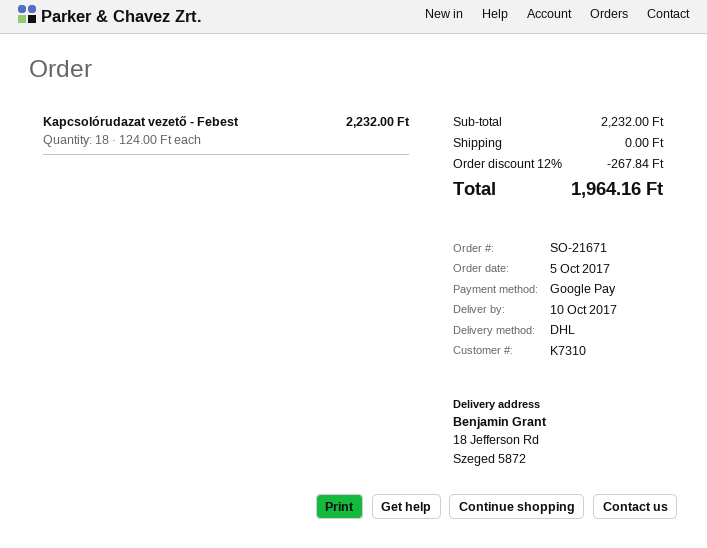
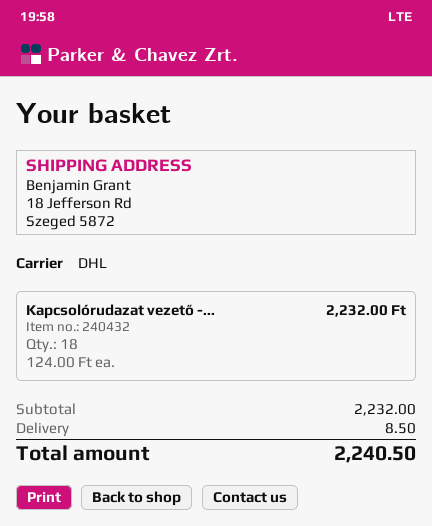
discount: 12% = 267.84 -> none
shipping: 0.00 -> 8.50
total: 1964.16 -> 2240.50

